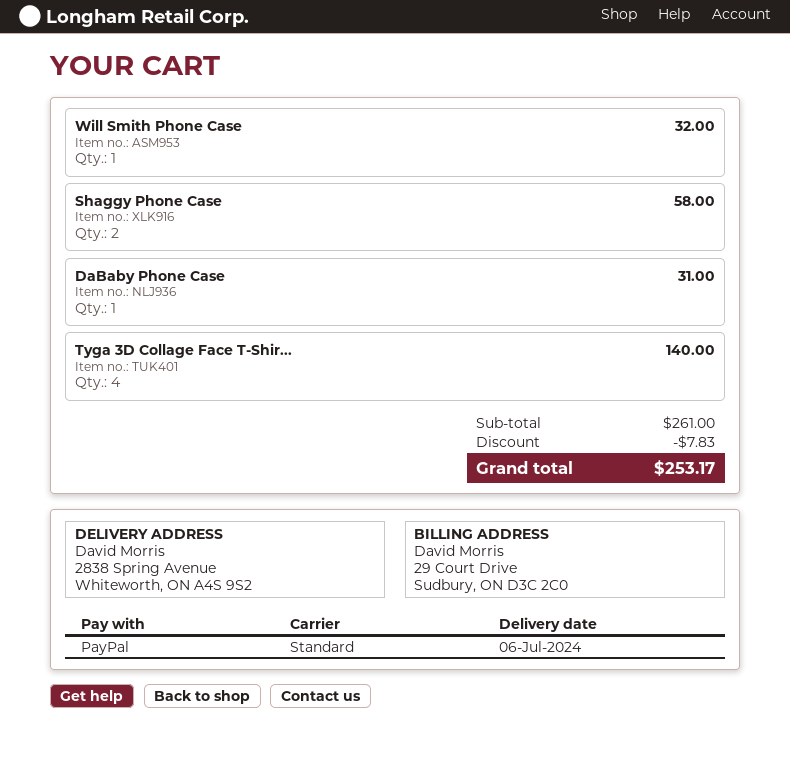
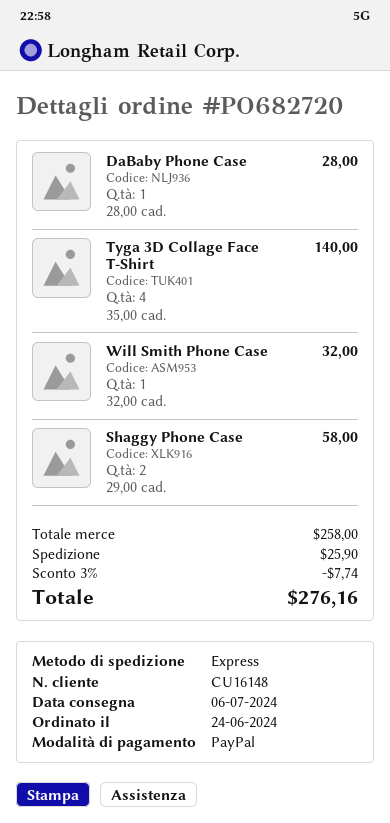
shipping method: standard -> express
DaBaby Phone Case: 1 for 31.00 -> 1 for 28.00
subtotal: 261.00 -> 258.00
discount: 7.83 -> 7.74
shipping: none -> 25.90
total: 253.17 -> 276.16

